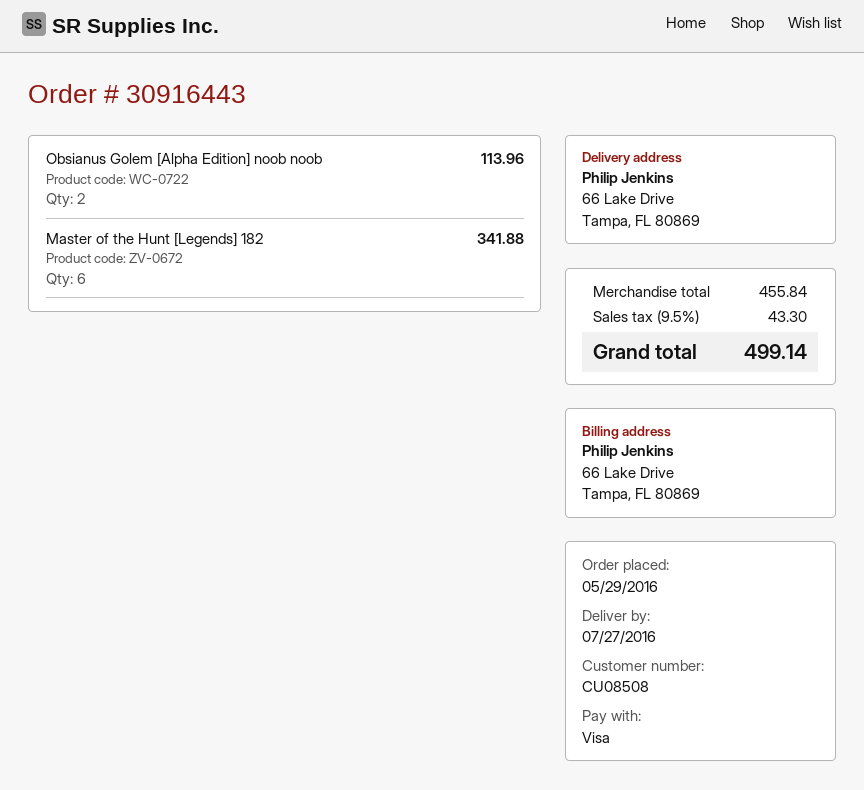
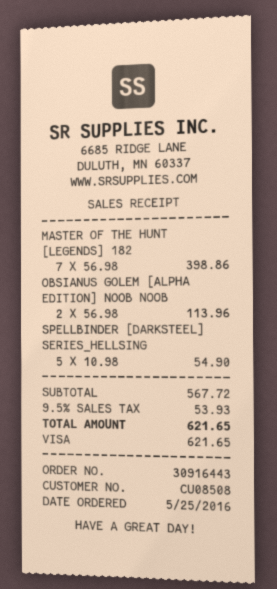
order date: 2016-05-29 -> 2016-05-25
Master of the Hunt [Legends] 182: 6 for 341.88 -> 7 for 398.86
SPELLBINDER [DARKSTEEL] SERIES_HELLSING: none -> 5 for 54.90
subtotal: 455.84 -> 567.72
tax: 9.5% = 43.30 -> 9.5% = 53.93
total: 499.14 -> 621.65

